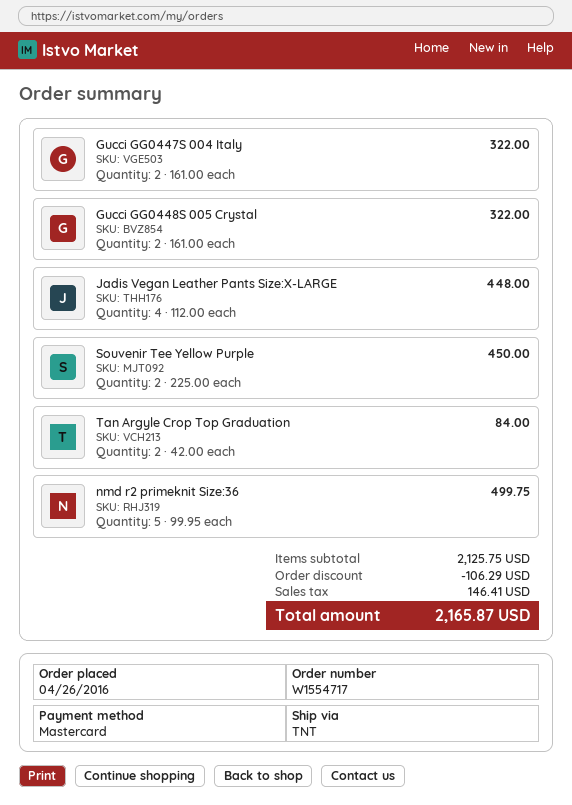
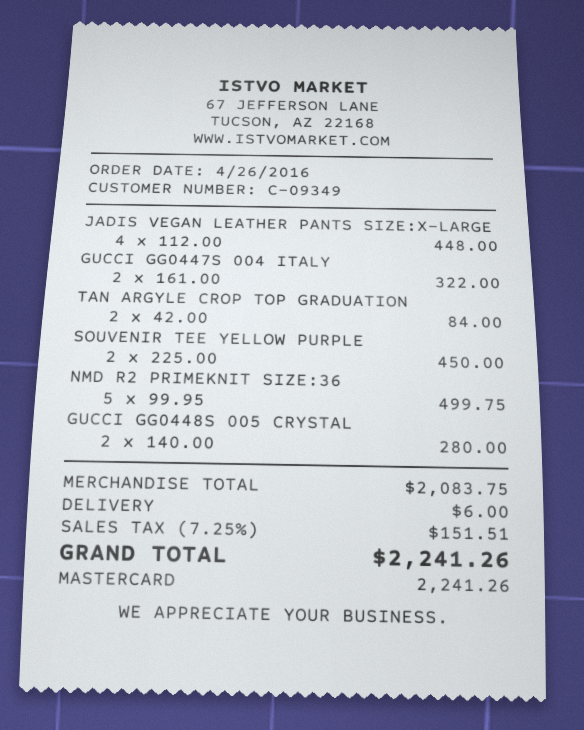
Gucci GG0448S 005 Crystal: 2 x 161.00 = 322.00 -> 2 x 140.00 = 280.00
subtotal: 2125.75 -> 2083.75
discount: 106.29 -> none
shipping: none -> 6.00
tax: 146.41 -> 151.51
total: 2165.87 -> 2241.26

